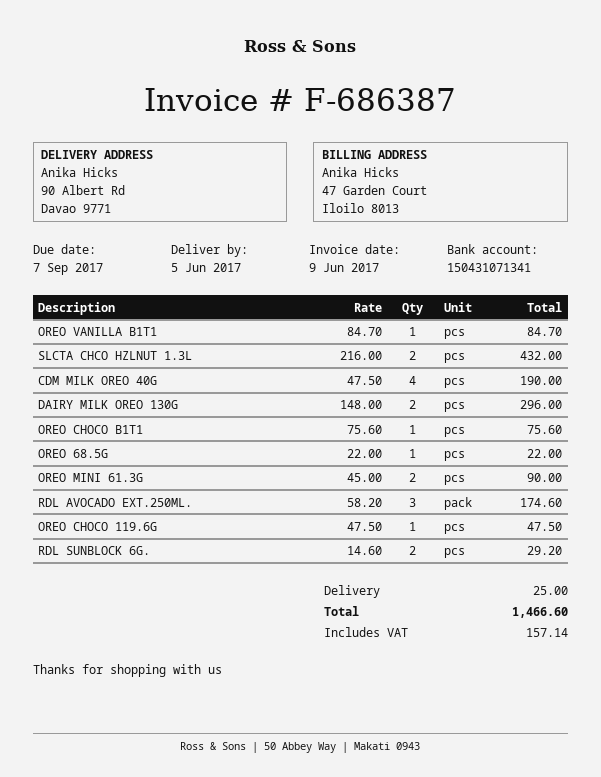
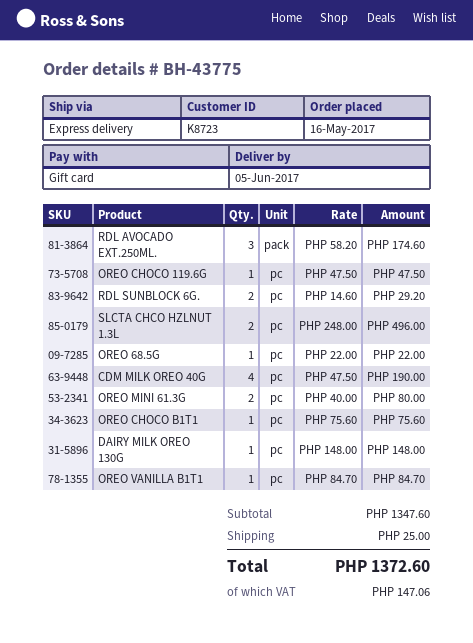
SLCTA CHCO HZLNUT 1.3L: 2 x 216.00 = 432.00 -> 2 x 248.00 = 496.00
DAIRY MILK OREO 130G: 2 x 148.00 = 296.00 -> 1 x 148.00 = 148.00
OREO MINI 61.3G: 2 x 45.00 = 90.00 -> 2 x 40.00 = 80.00
tax: 157.14 -> 147.06
total: 1466.60 -> 1372.60

